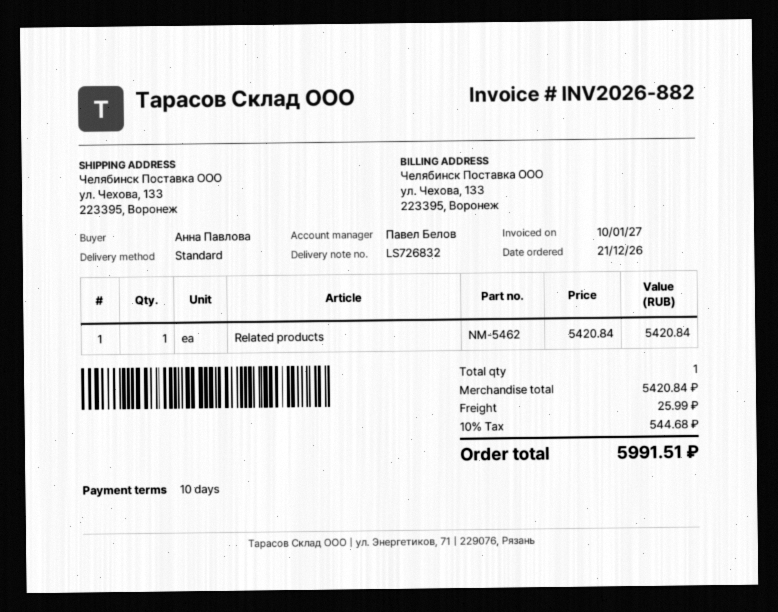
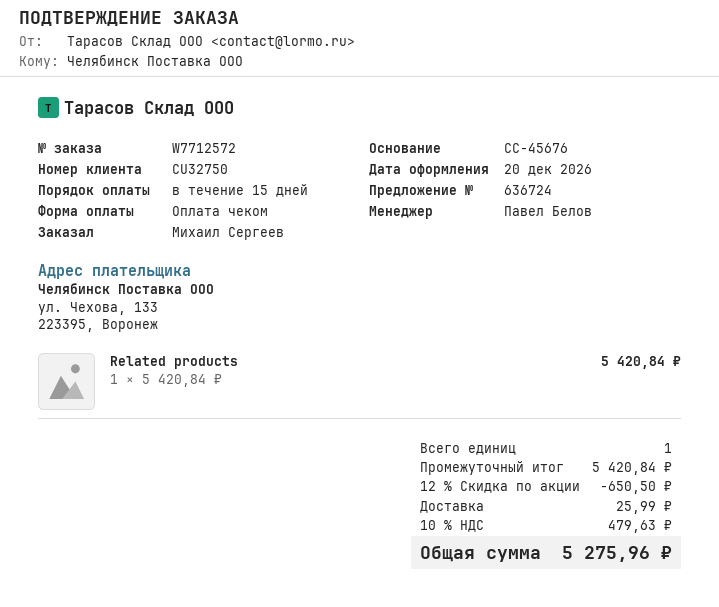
order date: 2026-12-21 -> 2026-12-20
payment terms: 10 days -> 15 days
ordered by: Анна Павлова -> Михаил Сергеев
discount: none -> 12% = 650.50
tax: 10% = 544.68 -> 10% = 479.63
total: 5991.51 -> 5275.96

